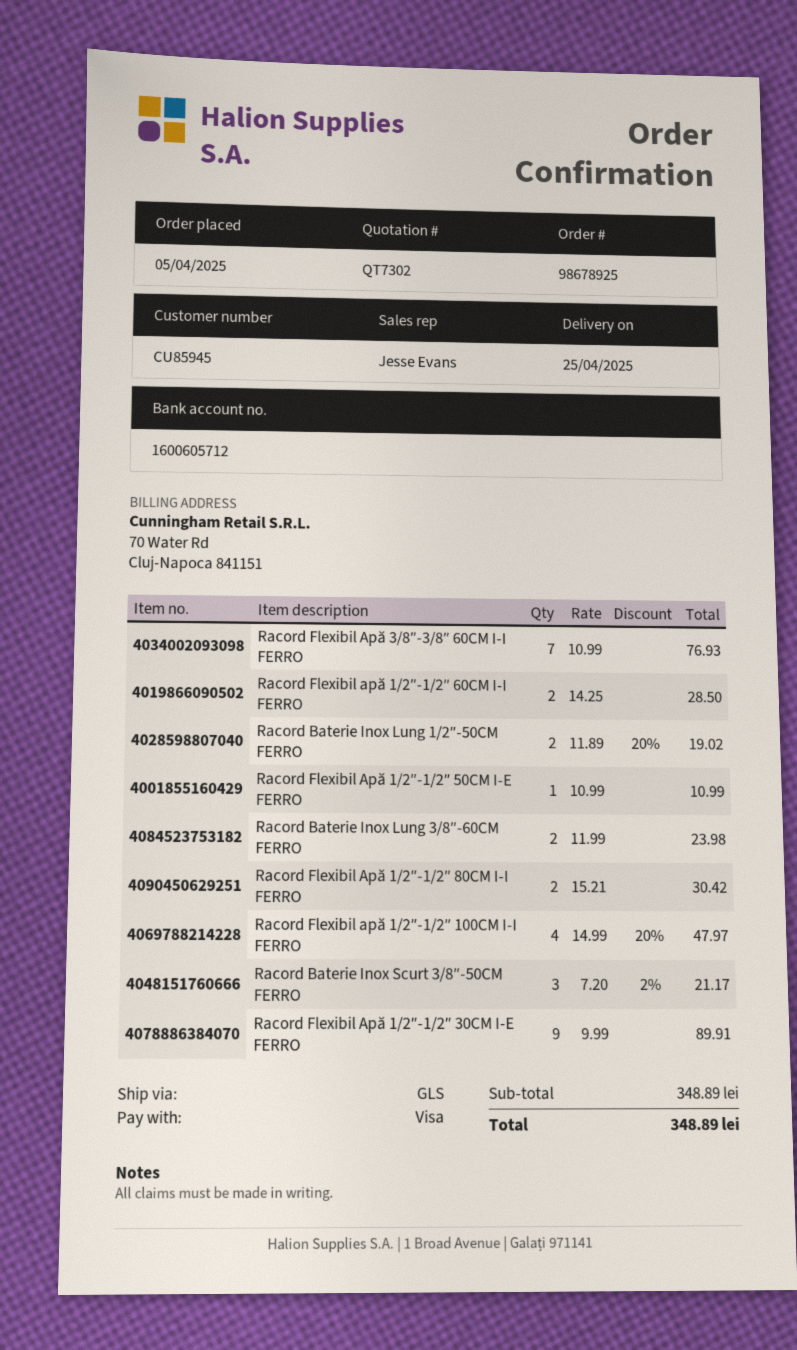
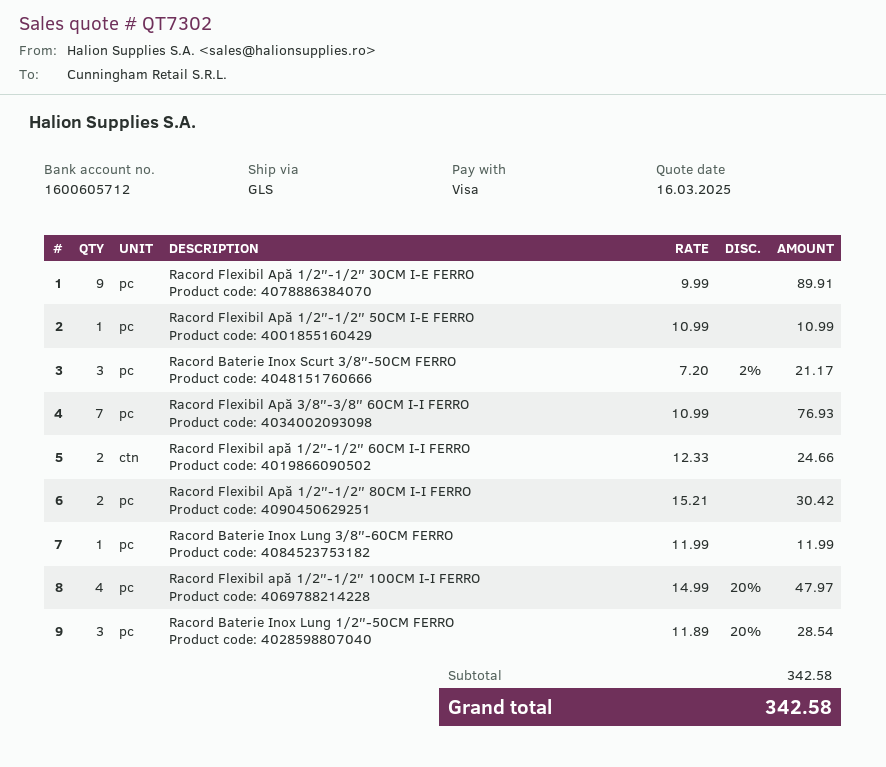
Racord Flexibil apă 1/2″-1/2″ 60CM I-I FERRO: 2 x 14.25 = 28.50 -> 2 x 12.33 = 24.66
Racord Baterie Inox Lung 1/2″-50CM FERRO: 2 x 11.89 - 20% = 19.02 -> 3 x 11.89 - 20% = 28.54
Racord Baterie Inox Lung 3/8″-60CM FERRO: 2 x 11.99 = 23.98 -> 1 x 11.99 = 11.99
subtotal: 348.89 -> 342.58
total: 348.89 -> 342.58

